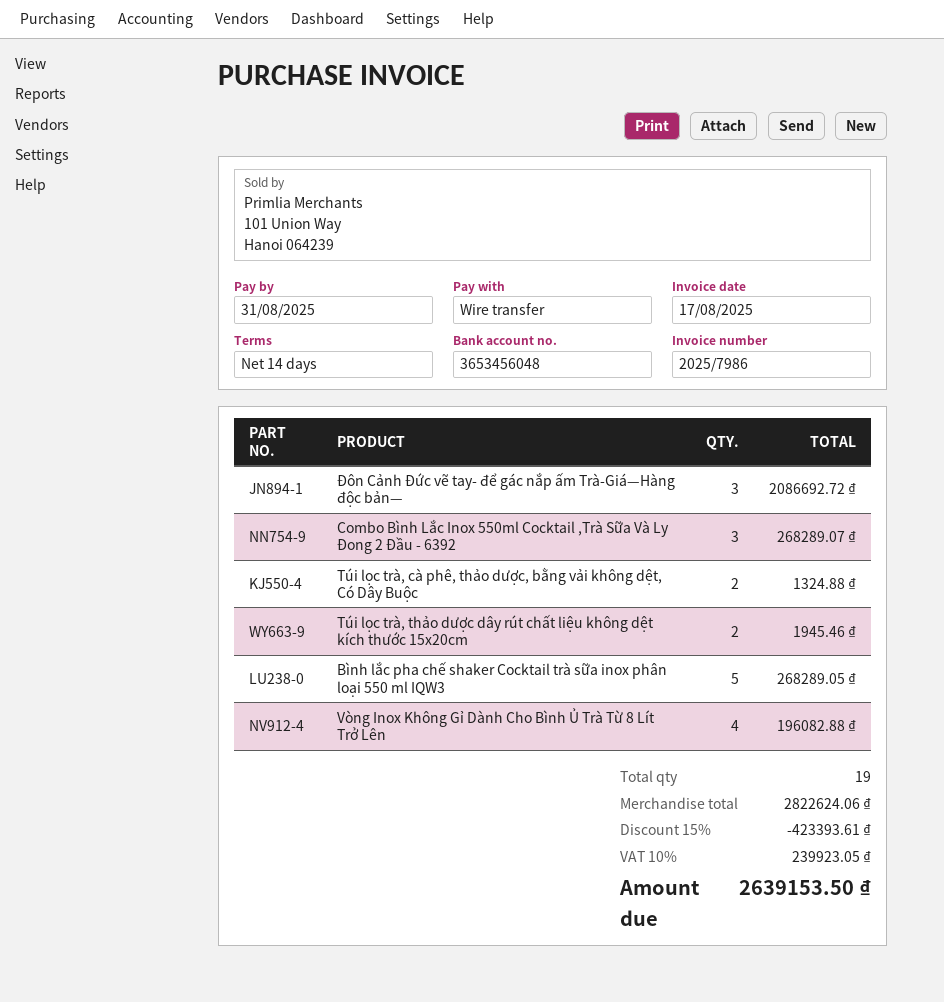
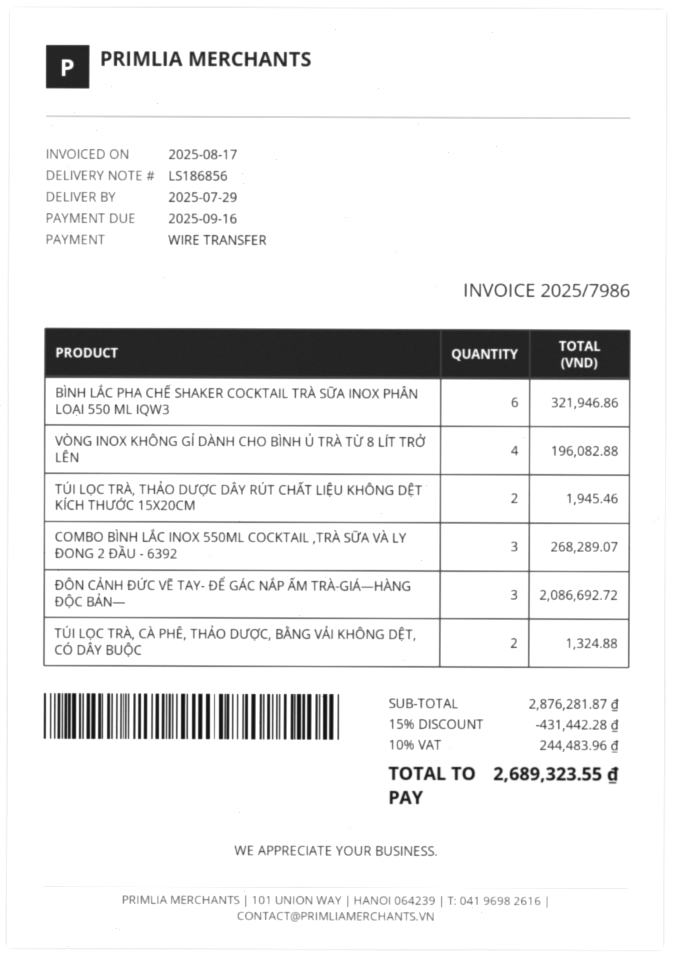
due date: 2025-08-31 -> 2025-09-16
Bình lắc pha chế shaker Cocktail trà sữa inox phân loại 550 ml IQW3: 5 for 268289.05 -> 6 for 321946.86
subtotal: 2822624.06 -> 2876281.87
discount: 15% = 423393.61 -> 15% = 431442.28
tax: 10% = 239923.05 -> 10% = 244483.96
total: 2639153.50 -> 2689323.55

